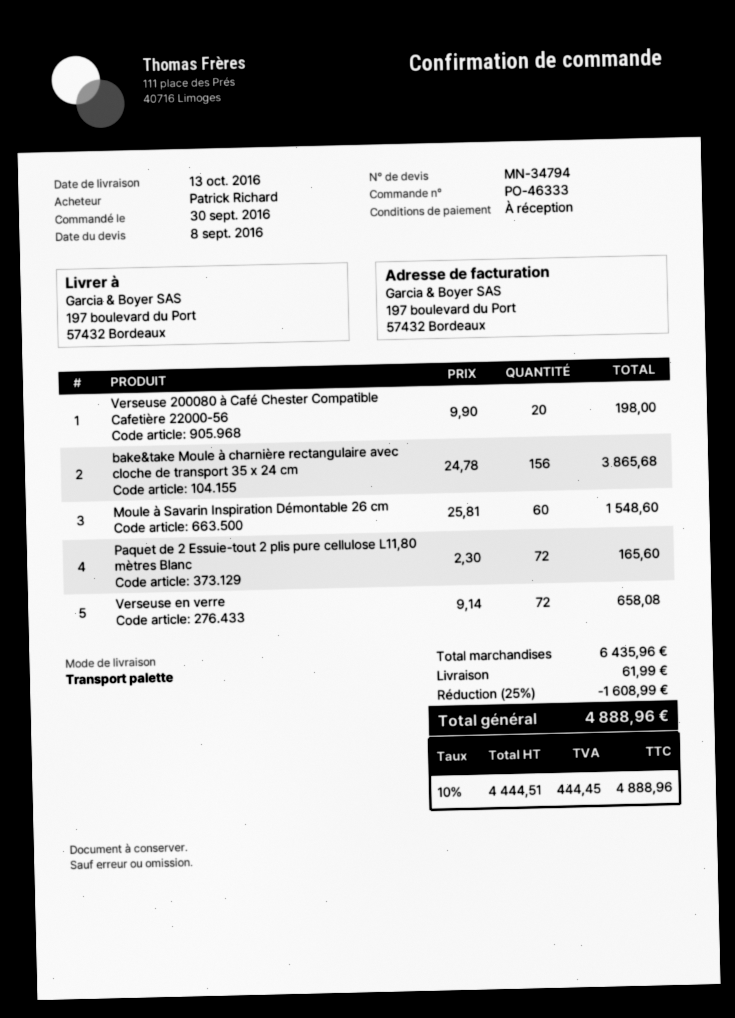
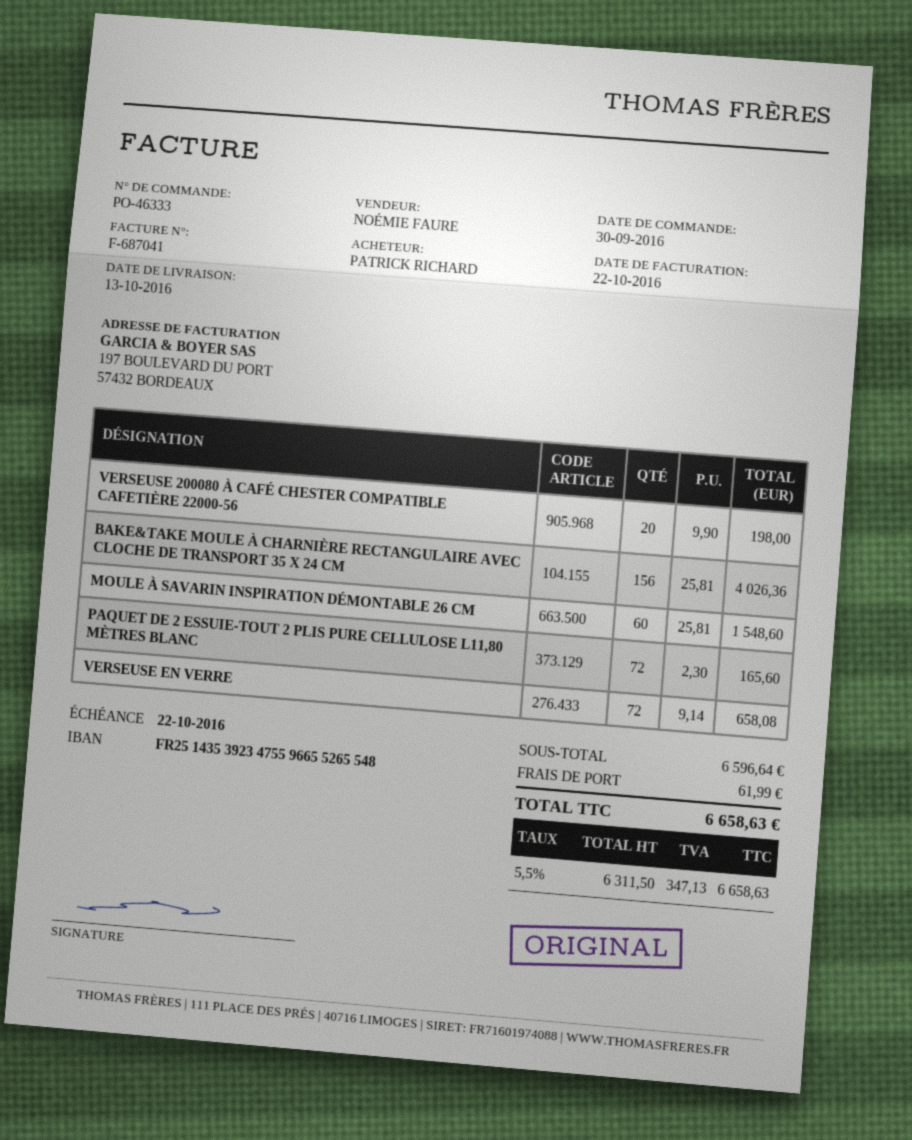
bake&take Moule à charnière rectangulaire avec cloche de transport 35 x 24 cm: 156 x 24.78 = 3865.68 -> 156 x 25.81 = 4026.36
subtotal: 6435.96 -> 6596.64
discount: 25% = 1608.99 -> none
net: 4444.51 -> 6311.50
tax: 10% = 444.45 -> 5.5% = 347.13
total: 4888.96 -> 6658.63

